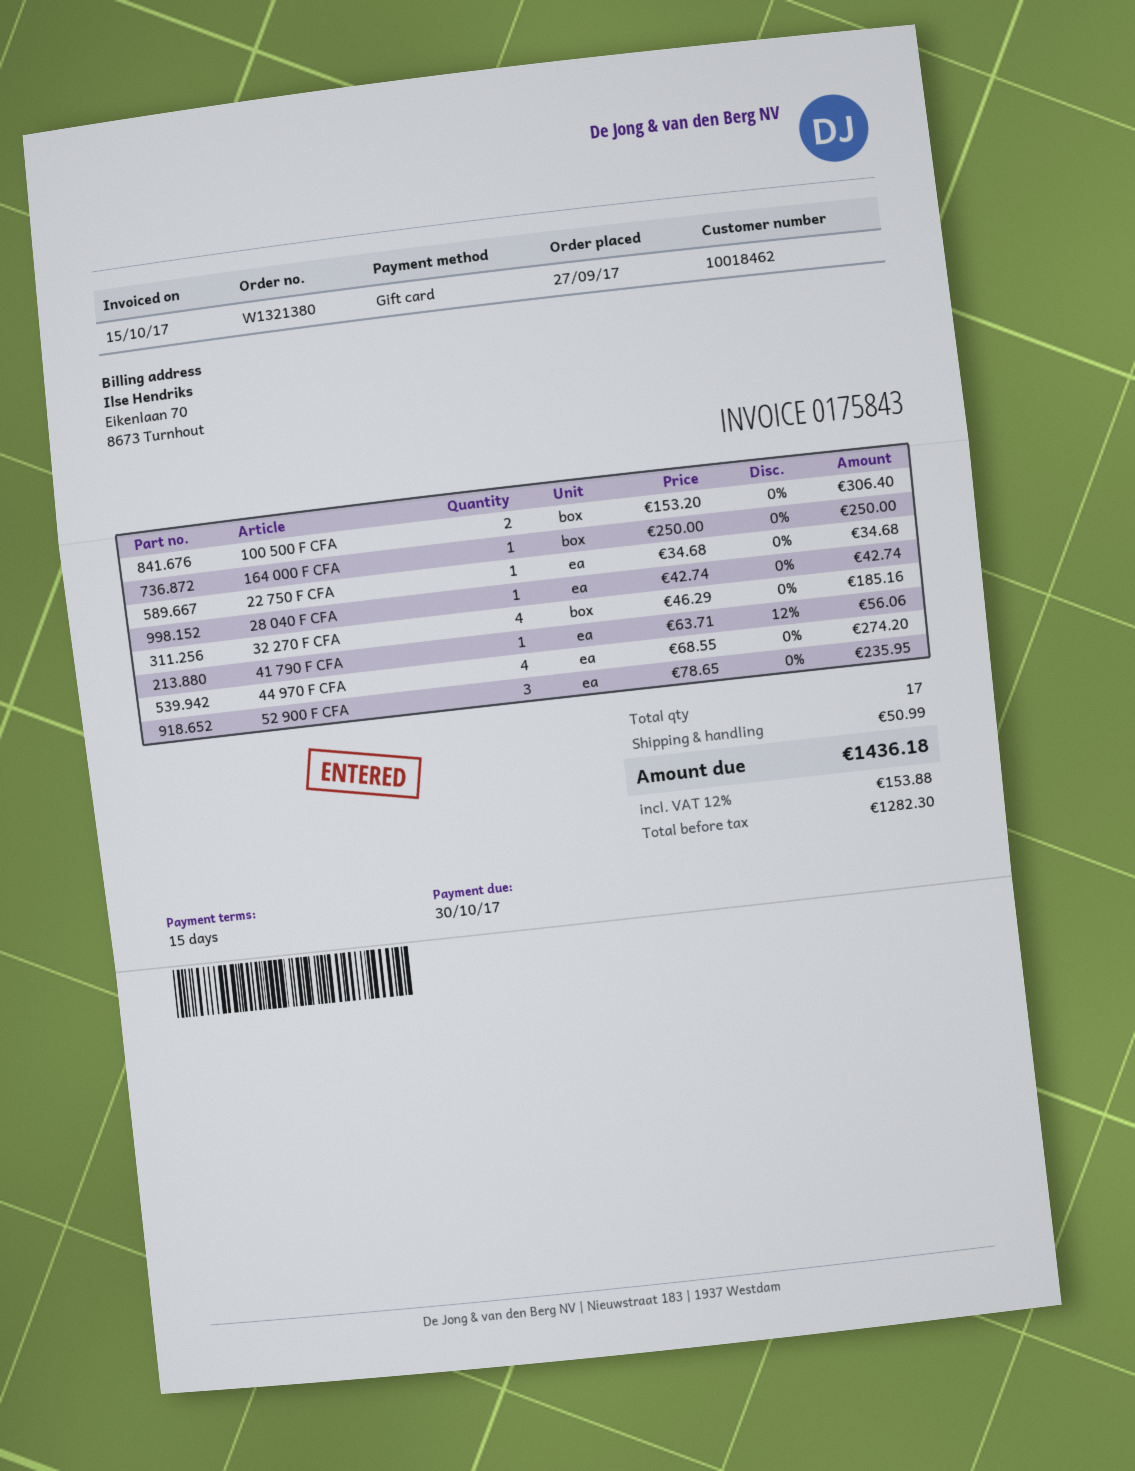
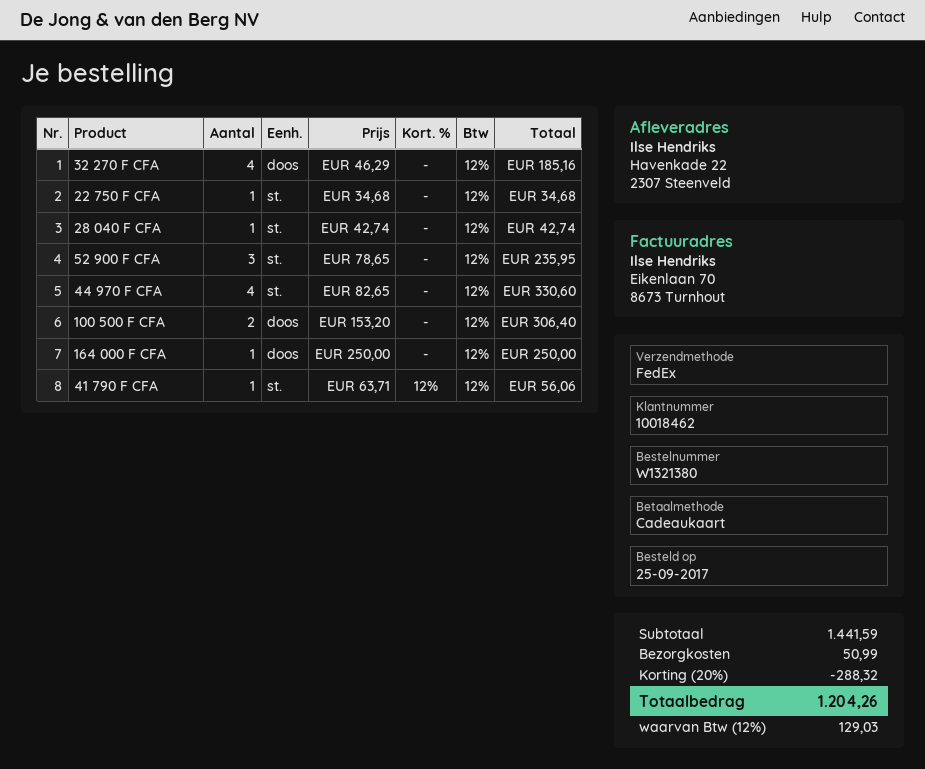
order date: 2017-09-27 -> 2017-09-25
44 970 F CFA: 4 x 68.55 = 274.20 -> 4 x 82.65 = 330.60
discount: none -> 20% = 288.32
tax: 12% = 153.88 -> 12% = 129.03
total: 1436.18 -> 1204.26

